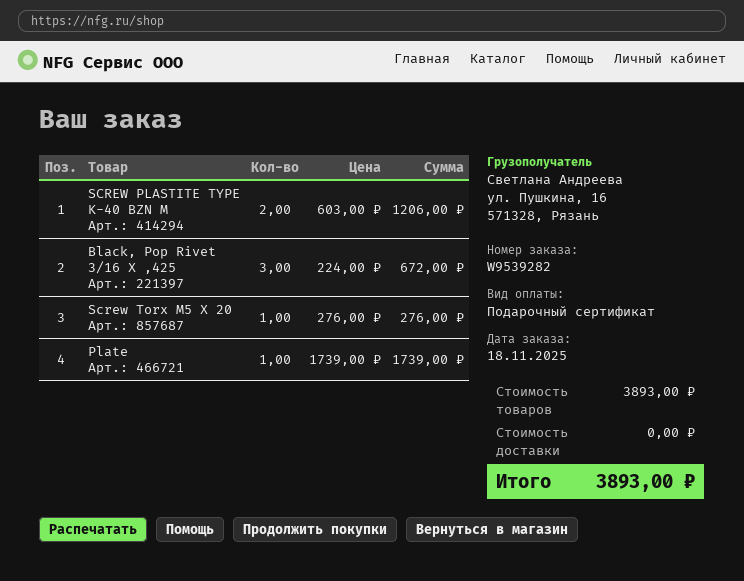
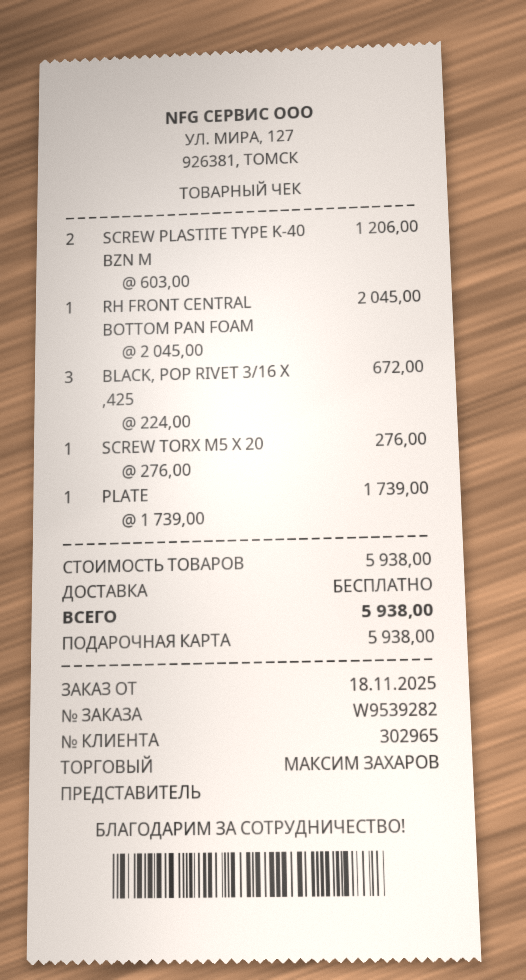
RH FRONT CENTRAL BOTTOM PAN FOAM: none -> 1 x 2045.00 = 2045.00
subtotal: 3893.00 -> 5938.00
total: 3893.00 -> 5938.00

